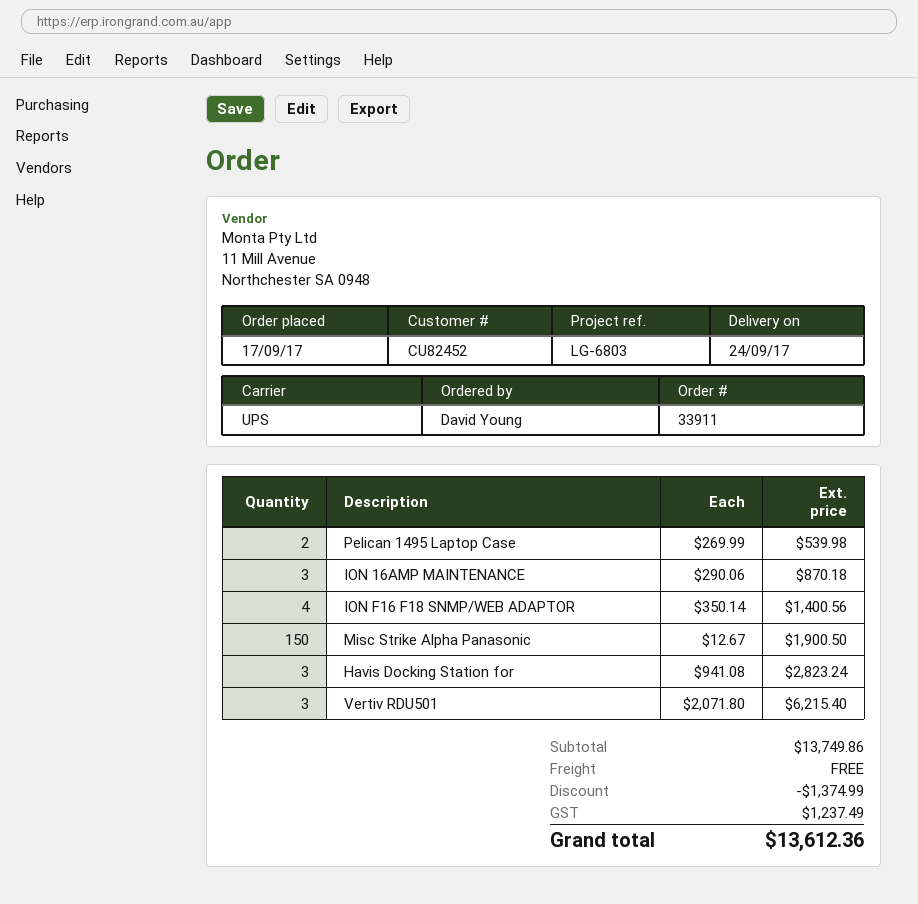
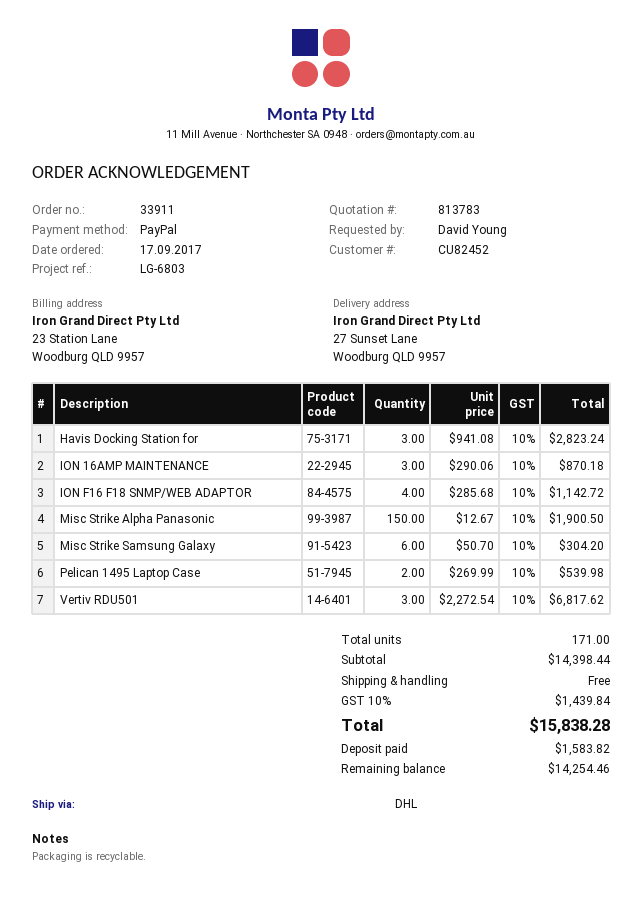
shipping method: UPS -> DHL
ION F16 F18 SNMP/WEB ADAPTOR: 4 x 350.14 = 1400.56 -> 4 x 285.68 = 1142.72
Vertiv RDU501: 3 x 2071.80 = 6215.40 -> 3 x 2272.54 = 6817.62
Misc Strike Samsung Galaxy: none -> 6 x 50.70 = 304.20
subtotal: 13749.86 -> 14398.44
discount: 1374.99 -> none
tax: 1237.49 -> 1439.84
total: 13612.36 -> 15838.28

